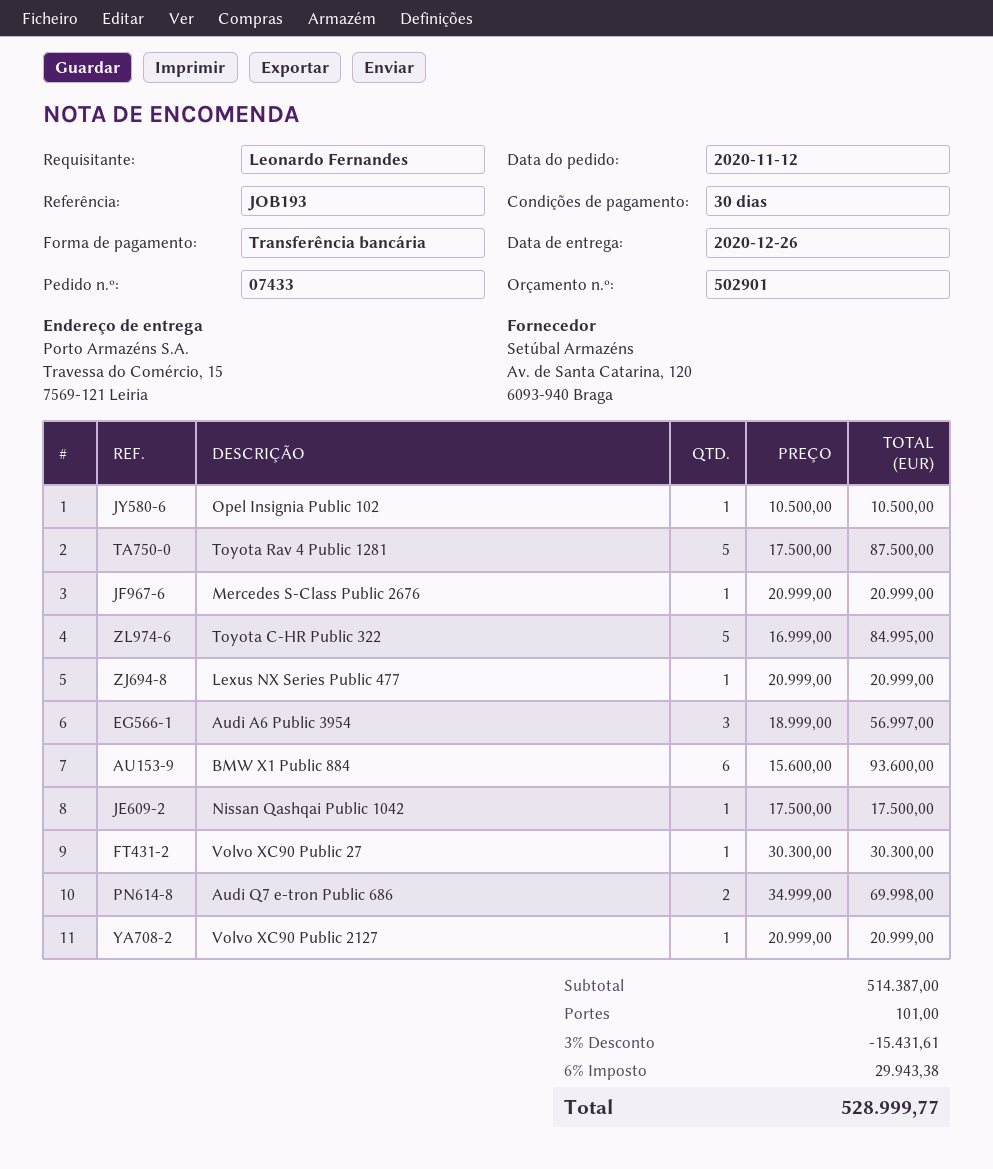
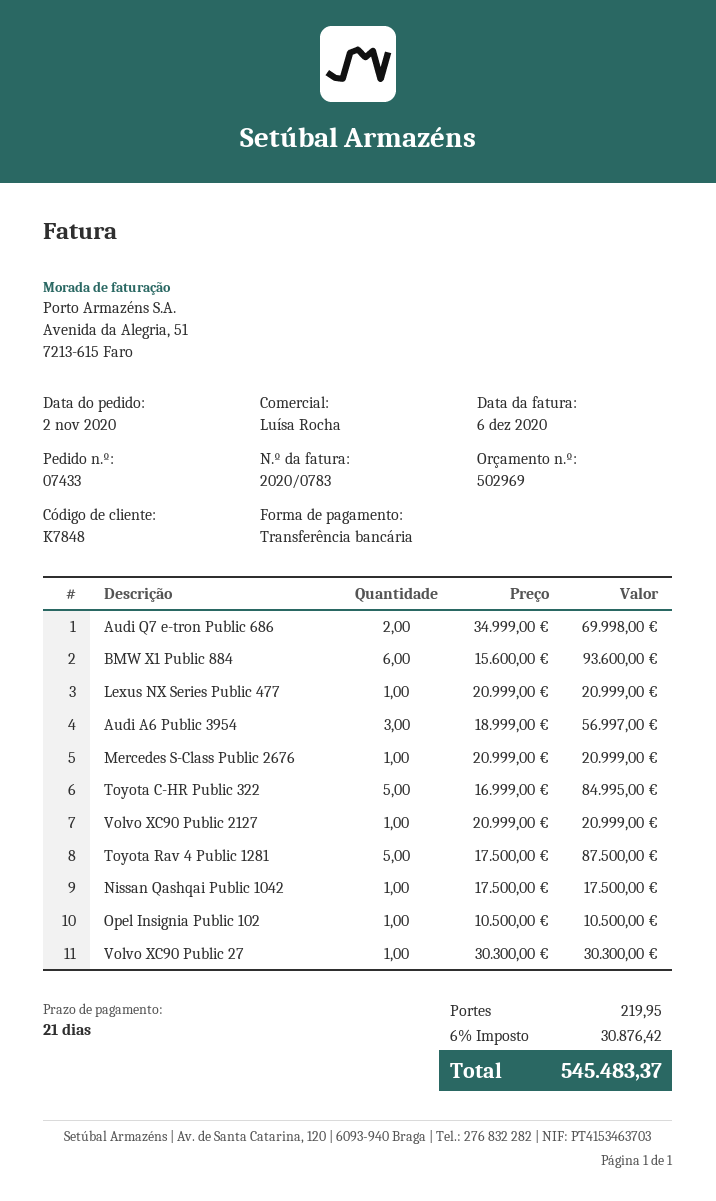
quote number: 502901 -> 502969
order date: 2020-11-12 -> 2020-11-02
payment terms: 30 days -> 21 days
discount: 3% = 15431.61 -> none
shipping: 101.00 -> 219.95
tax: 6% = 29943.38 -> 6% = 30876.42
total: 528999.77 -> 545483.37

